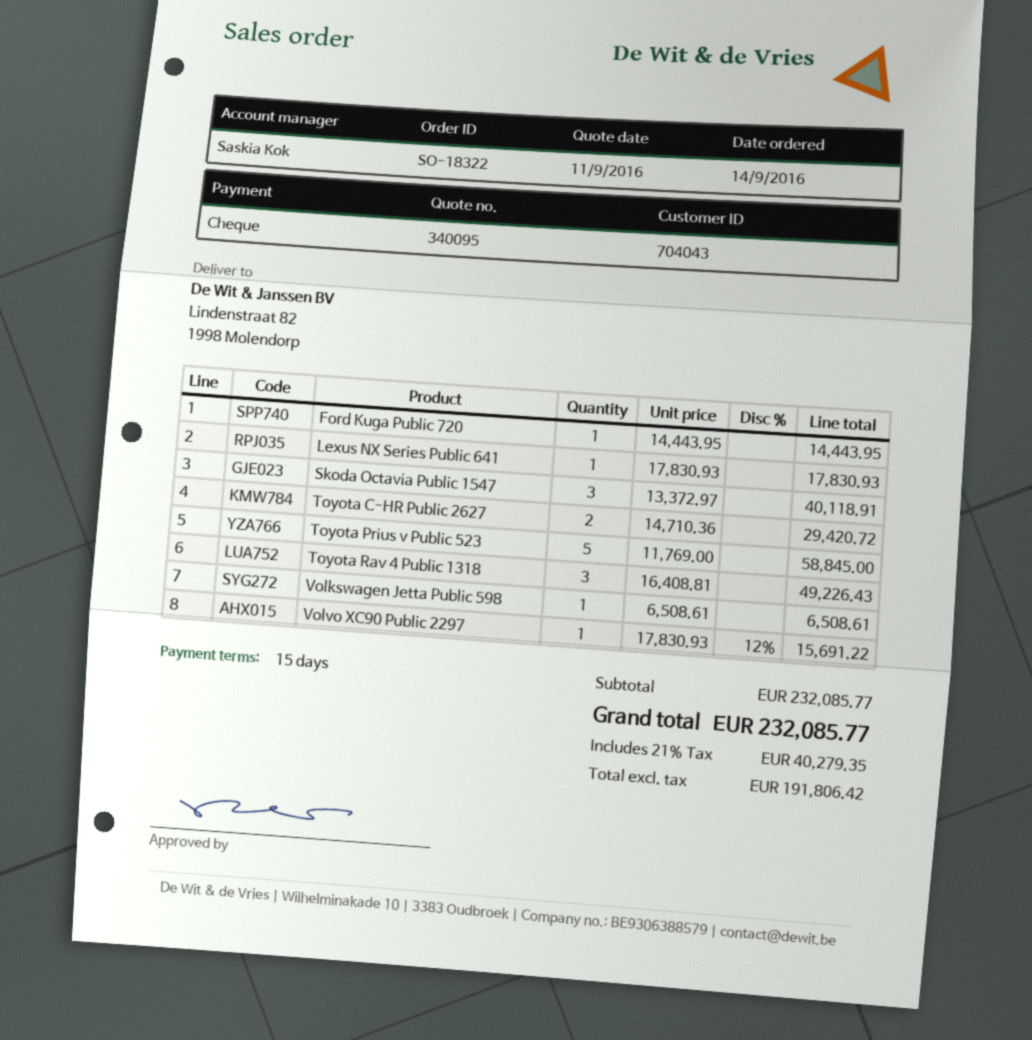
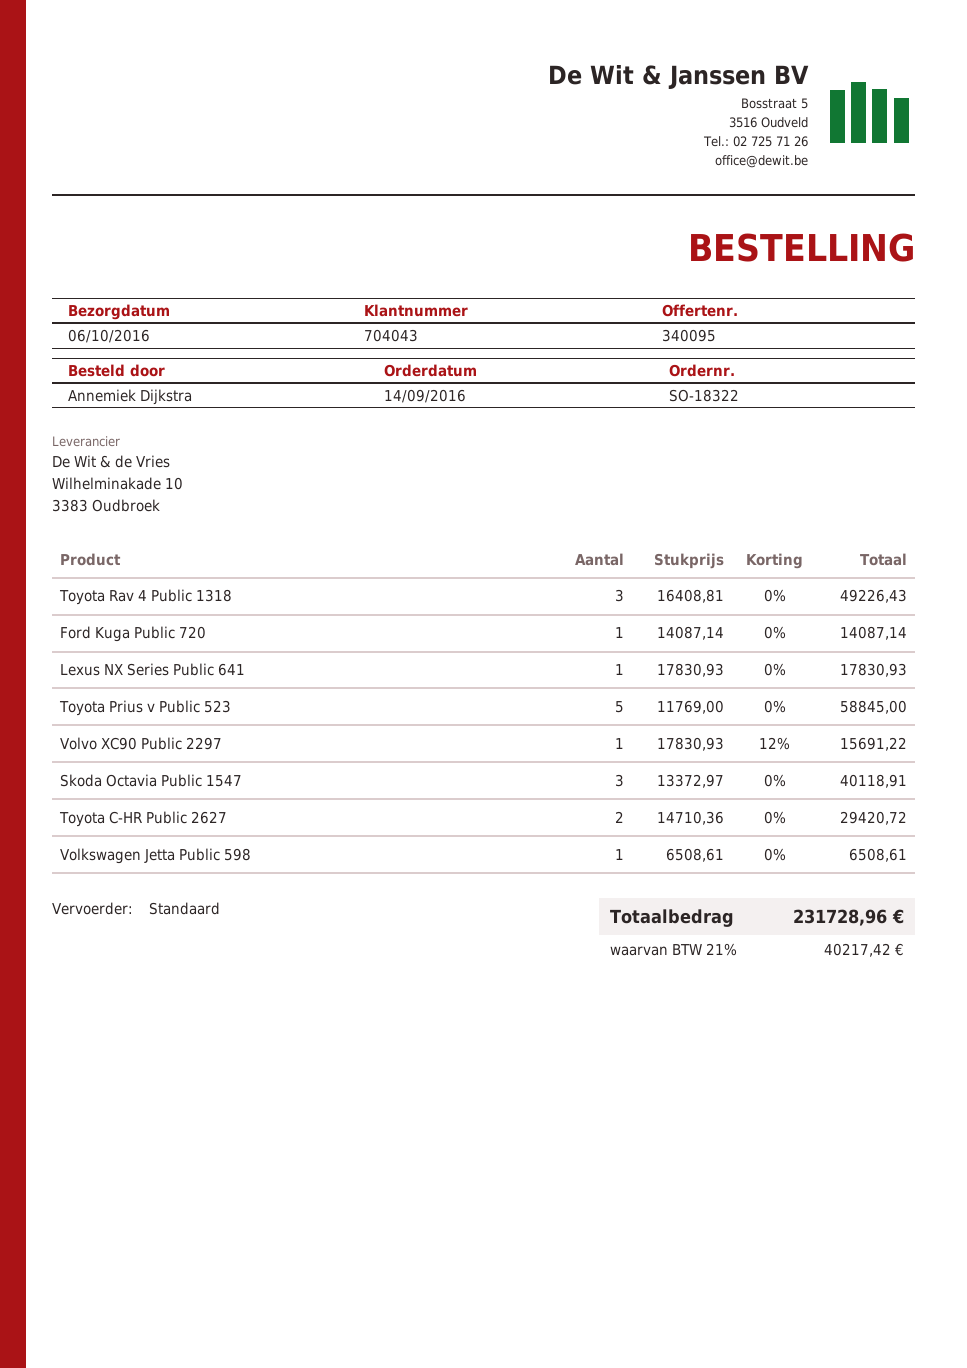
Ford Kuga Public 720: 1 x 14443.95 = 14443.95 -> 1 x 14087.14 = 14087.14
tax: 21% = 40279.35 -> 21% = 40217.42
total: 232085.77 -> 231728.96

